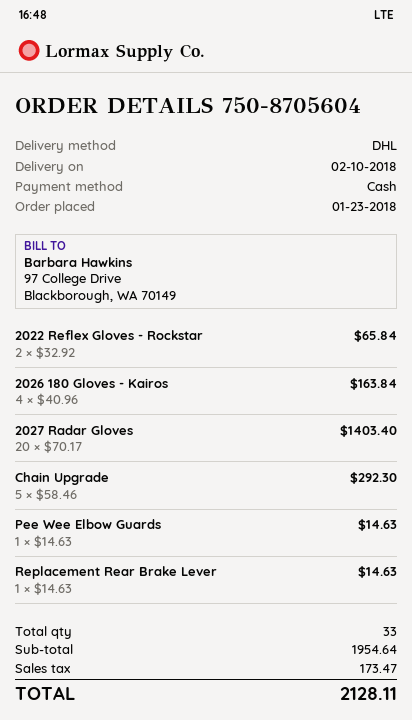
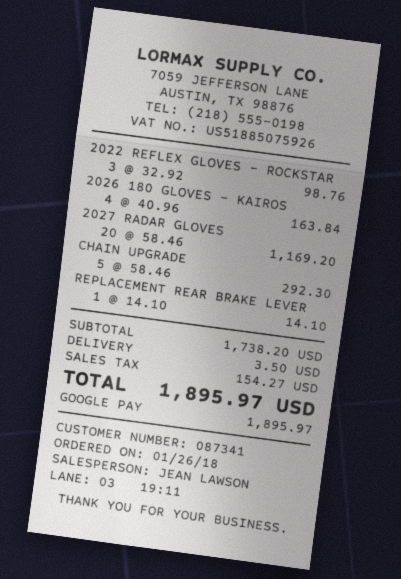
order date: 2018-01-23 -> 2018-01-26
payment method: cash -> Google Pay
2022 Reflex Gloves - Rockstar: 2 x 32.92 = 65.84 -> 3 x 32.92 = 98.76
2027 Radar Gloves: 20 x 70.17 = 1403.40 -> 20 x 58.46 = 1169.20
Pee Wee Elbow Guards: 1 x 14.63 = 14.63 -> none
Replacement Rear Brake Lever: 1 x 14.63 = 14.63 -> 1 x 14.10 = 14.10
subtotal: 1954.64 -> 1738.20
shipping: none -> 3.50
tax: 173.47 -> 154.27
total: 2128.11 -> 1895.97

